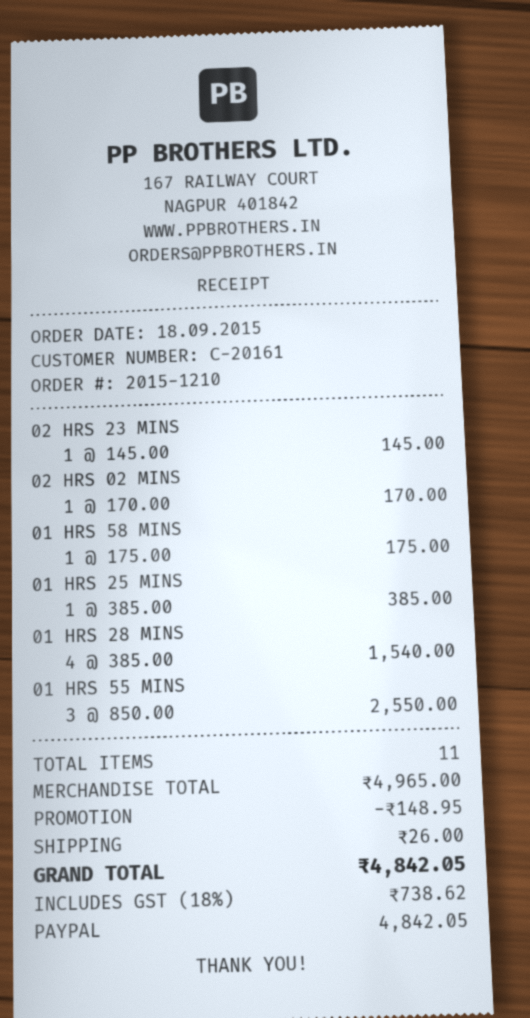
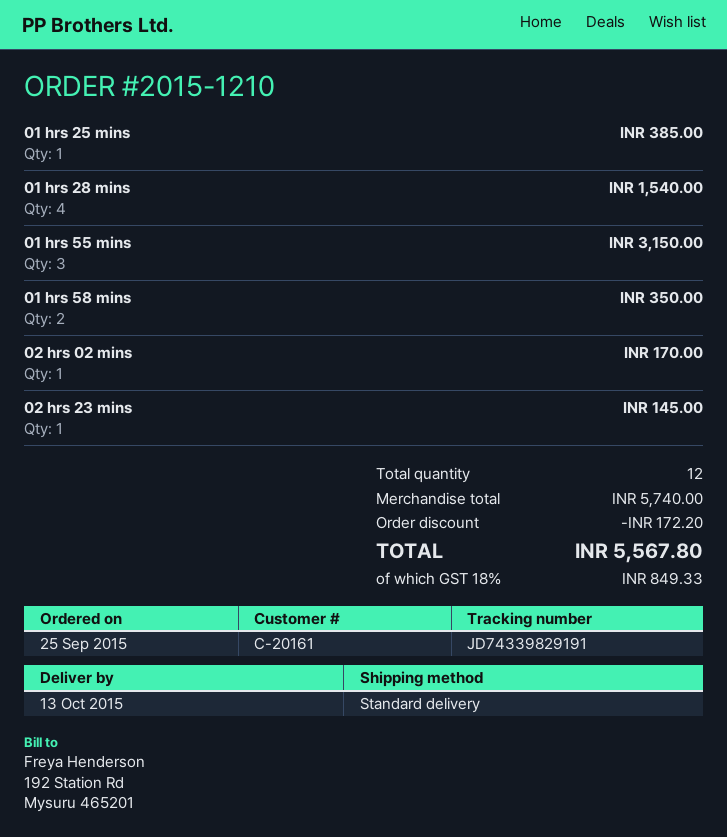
order date: 2015-09-18 -> 2015-09-25
01 HRS 58 MINS: 1 for 175.00 -> 2 for 350.00
01 HRS 55 MINS: 3 for 2550.00 -> 3 for 3150.00
total quantity: 11 -> 12
subtotal: 4965.00 -> 5740.00
discount: 148.95 -> 172.20
shipping: 26.00 -> none
tax: 18% = 738.62 -> 18% = 849.33
total: 4842.05 -> 5567.80

